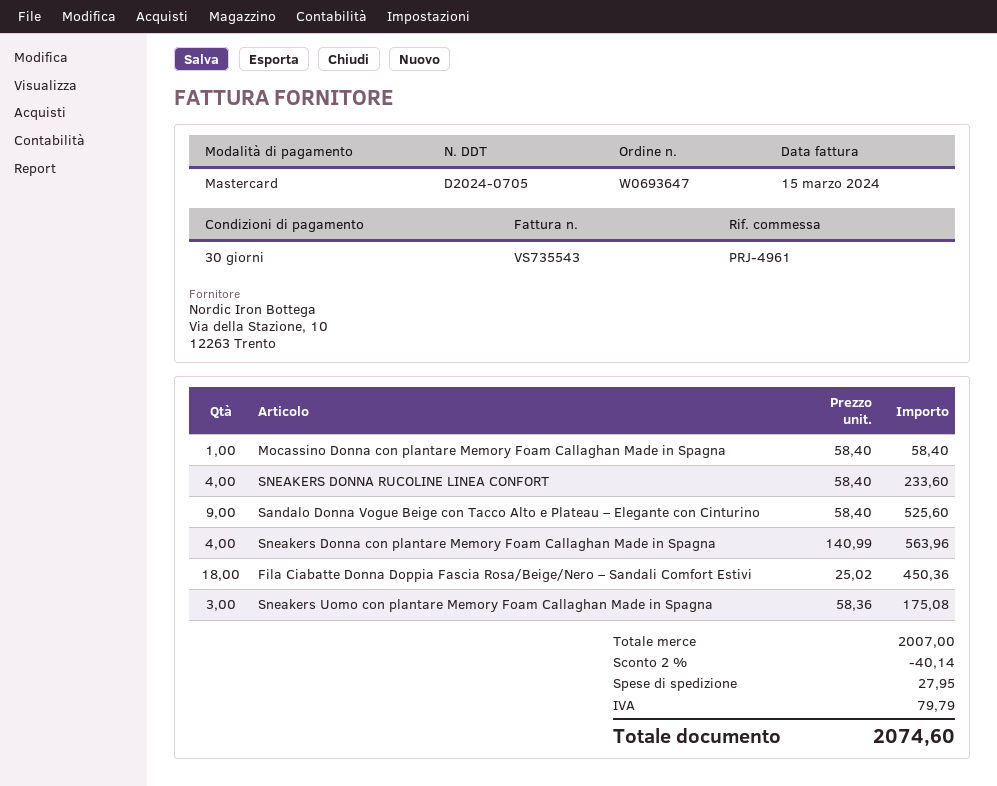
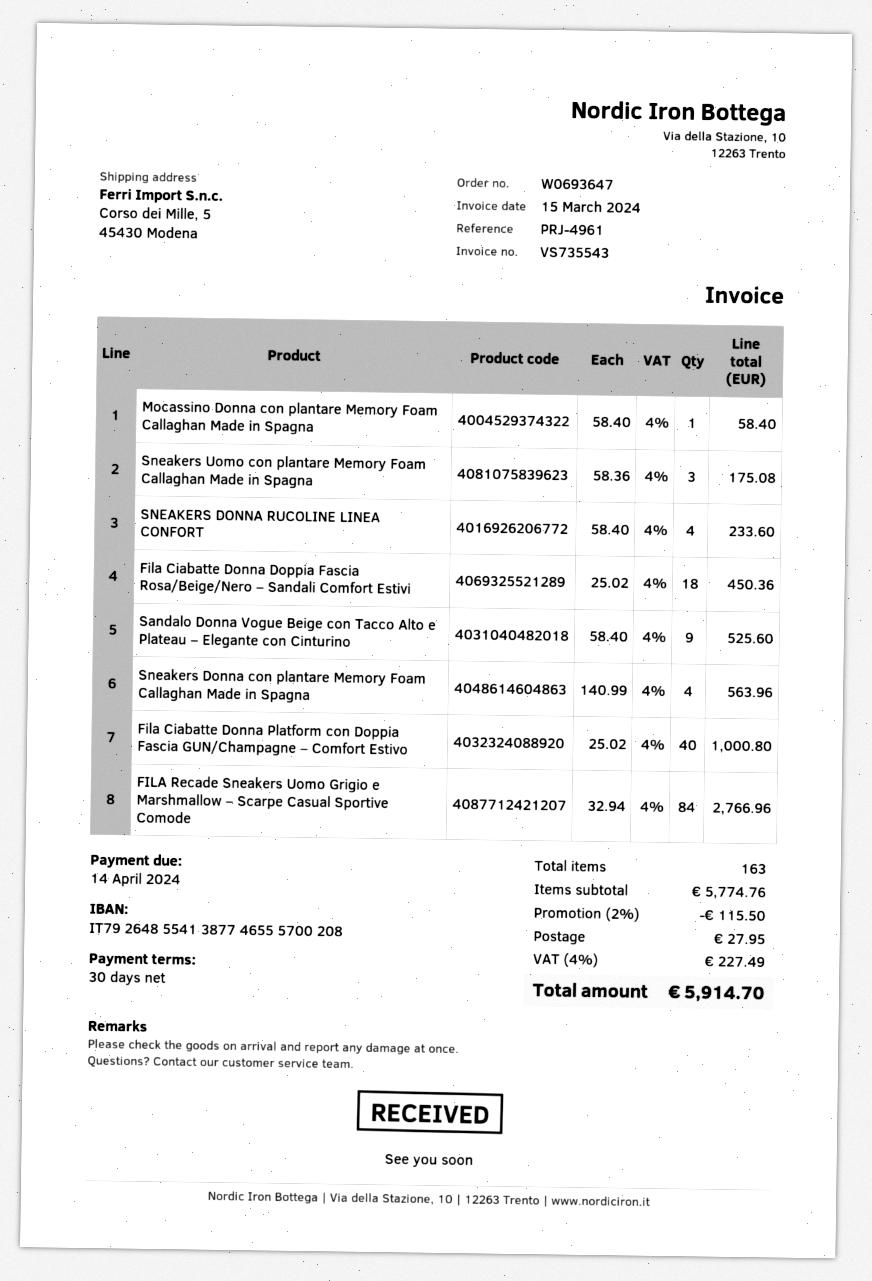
Fila Ciabatte Donna Platform con Doppia Fascia GUN/Champagne – Comfort Estivo: none -> 40 x 25.02 = 1000.80
FILA Recade Sneakers Uomo Grigio e Marshmallow – Scarpe Casual Sportive Comode: none -> 84 x 32.94 = 2766.96
subtotal: 2007.00 -> 5774.76
discount: 2% = 40.14 -> 2% = 115.50
tax: 79.79 -> 227.49
total: 2074.60 -> 5914.70

